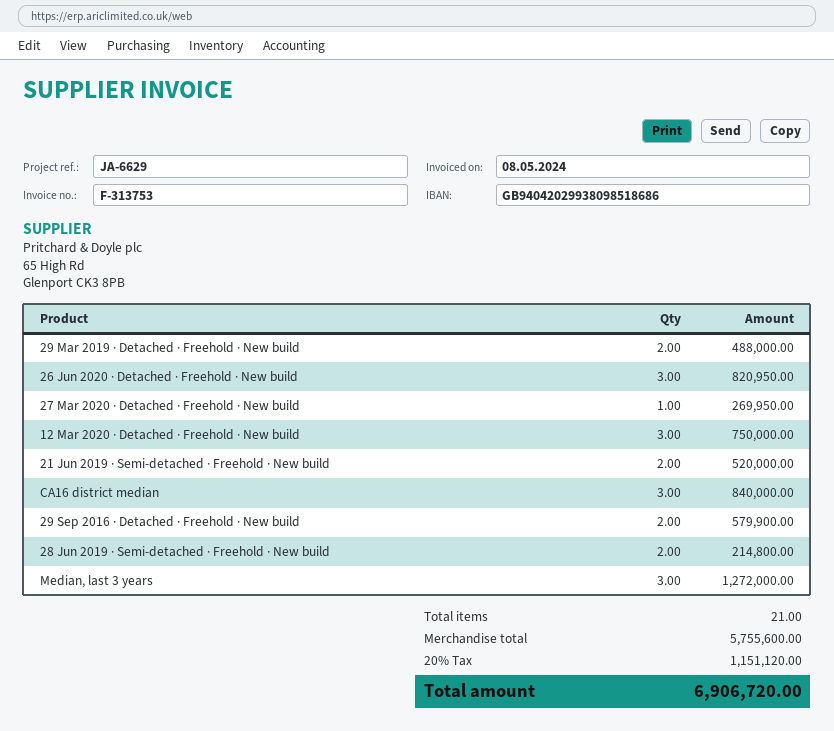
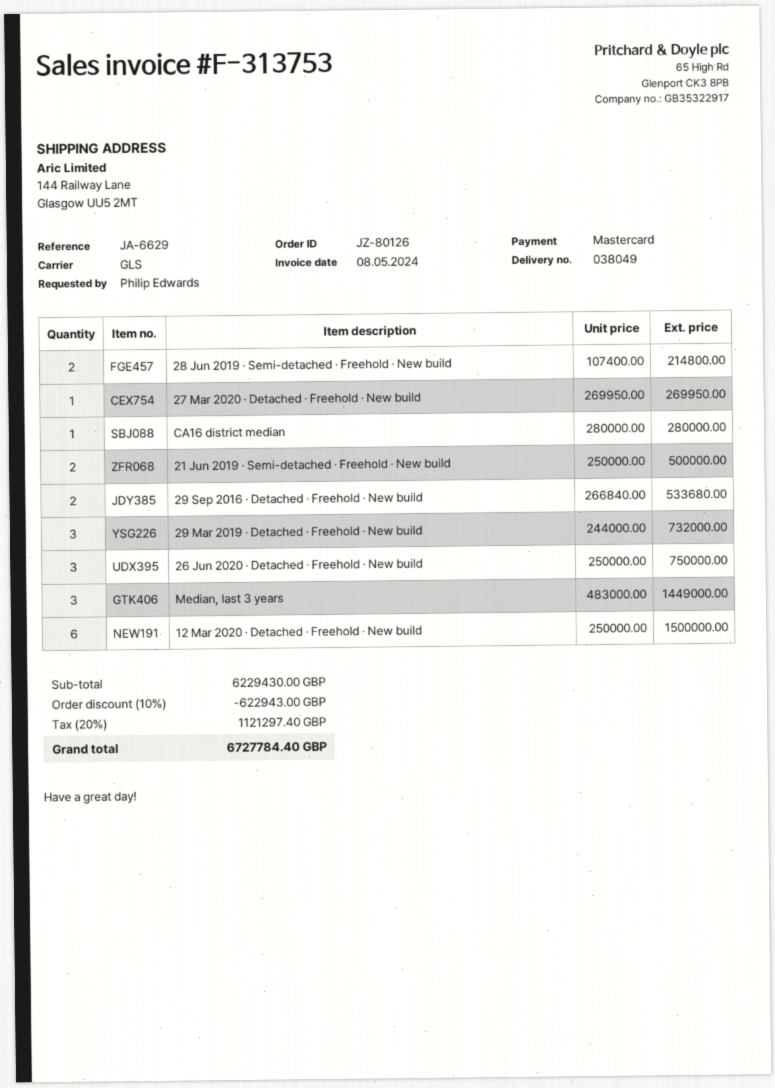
29 Mar 2019 · Detached · Freehold · New build: 2 for 488000.00 -> 3 for 732000.00
26 Jun 2020 · Detached · Freehold · New build: 3 for 820950.00 -> 3 for 750000.00
12 Mar 2020 · Detached · Freehold · New build: 3 for 750000.00 -> 6 for 1500000.00
21 Jun 2019 · Semi-detached · Freehold · New build: 2 for 520000.00 -> 2 for 500000.00
CA16 district median: 3 for 840000.00 -> 1 for 280000.00
29 Sep 2016 · Detached · Freehold · New build: 2 for 579900.00 -> 2 for 533680.00
Median, last 3 years: 3 for 1272000.00 -> 3 for 1449000.00
subtotal: 5755600.00 -> 6229430.00
discount: none -> 10% = 622943.00
tax: 20% = 1151120.00 -> 20% = 1121297.40
total: 6906720.00 -> 6727784.40

